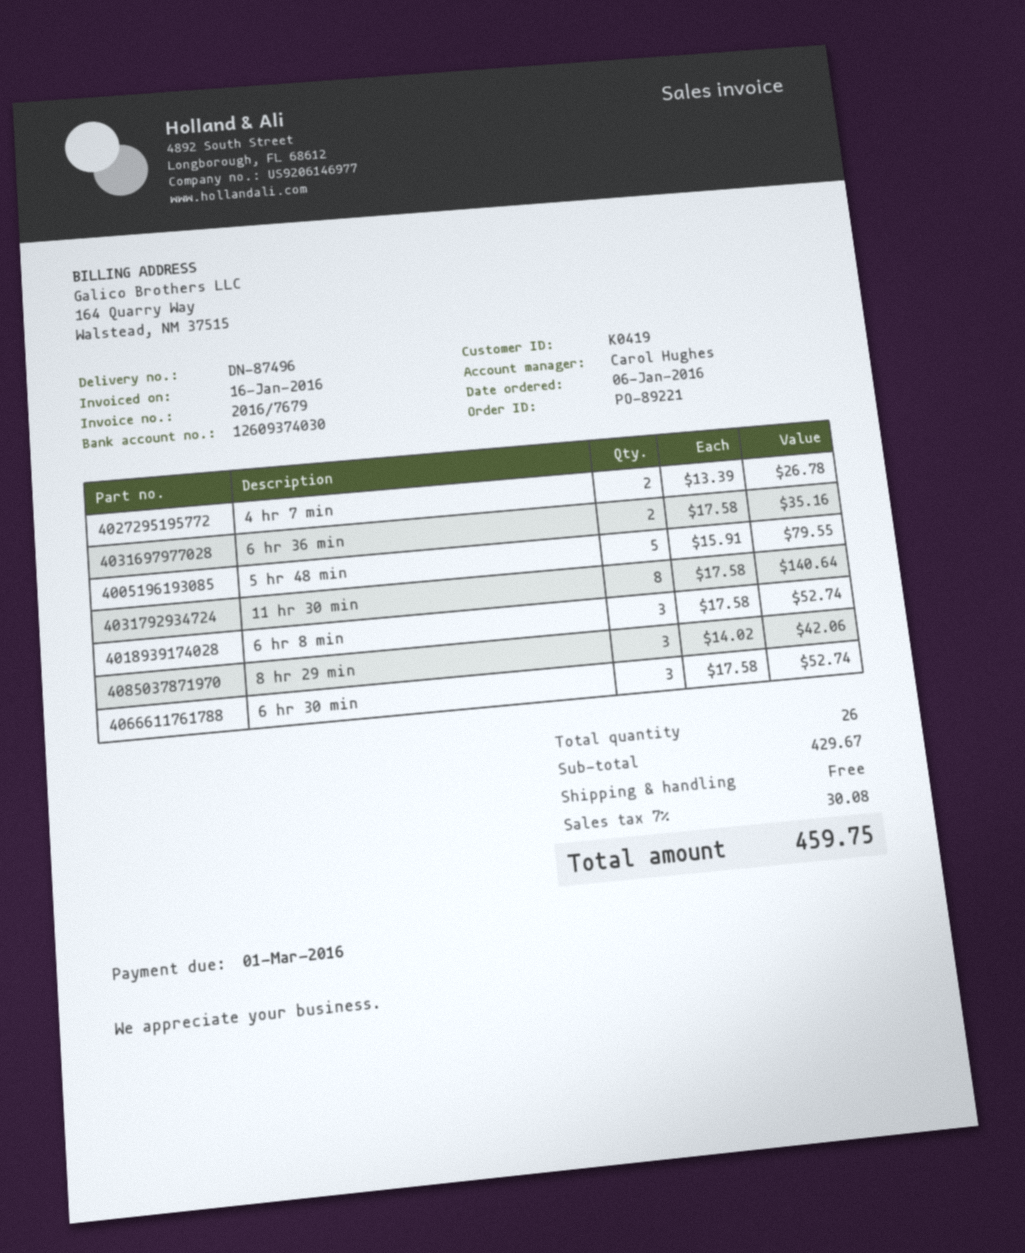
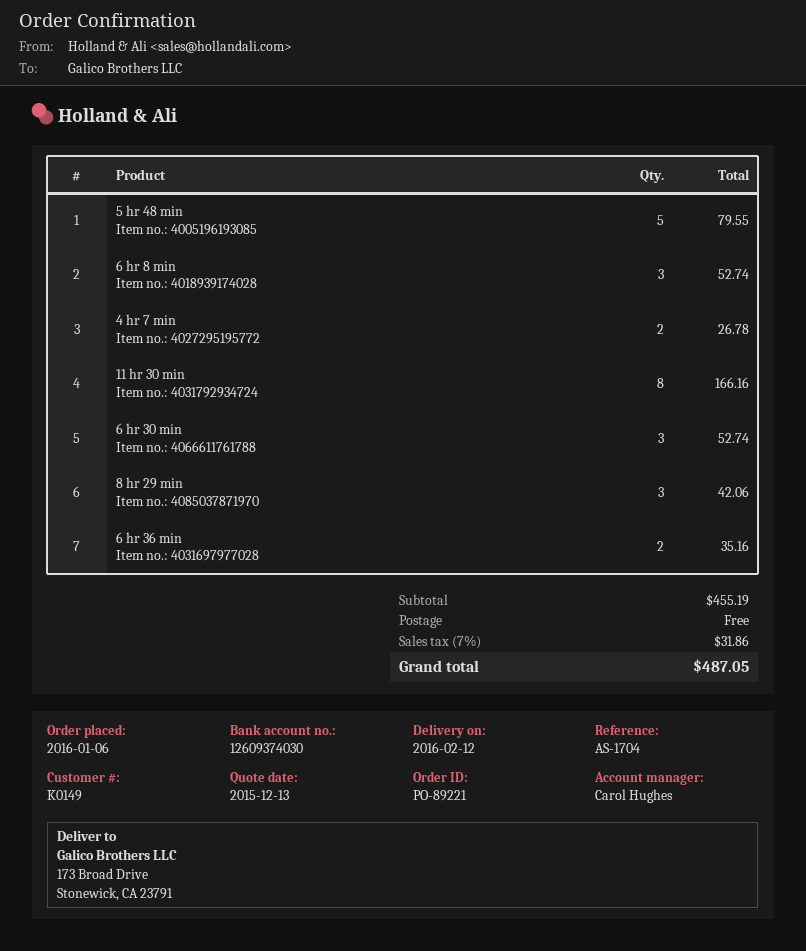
customer number: K0419 -> K0149
11 hr 30 min: 8 for 140.64 -> 8 for 166.16
subtotal: 429.67 -> 455.19
tax: 7% = 30.08 -> 7% = 31.86
total: 459.75 -> 487.05

